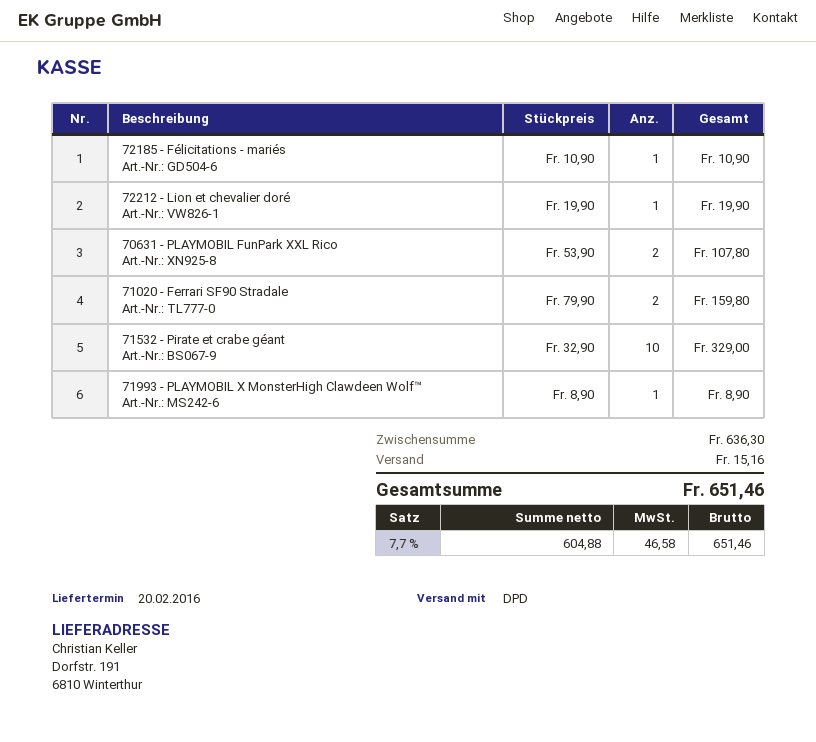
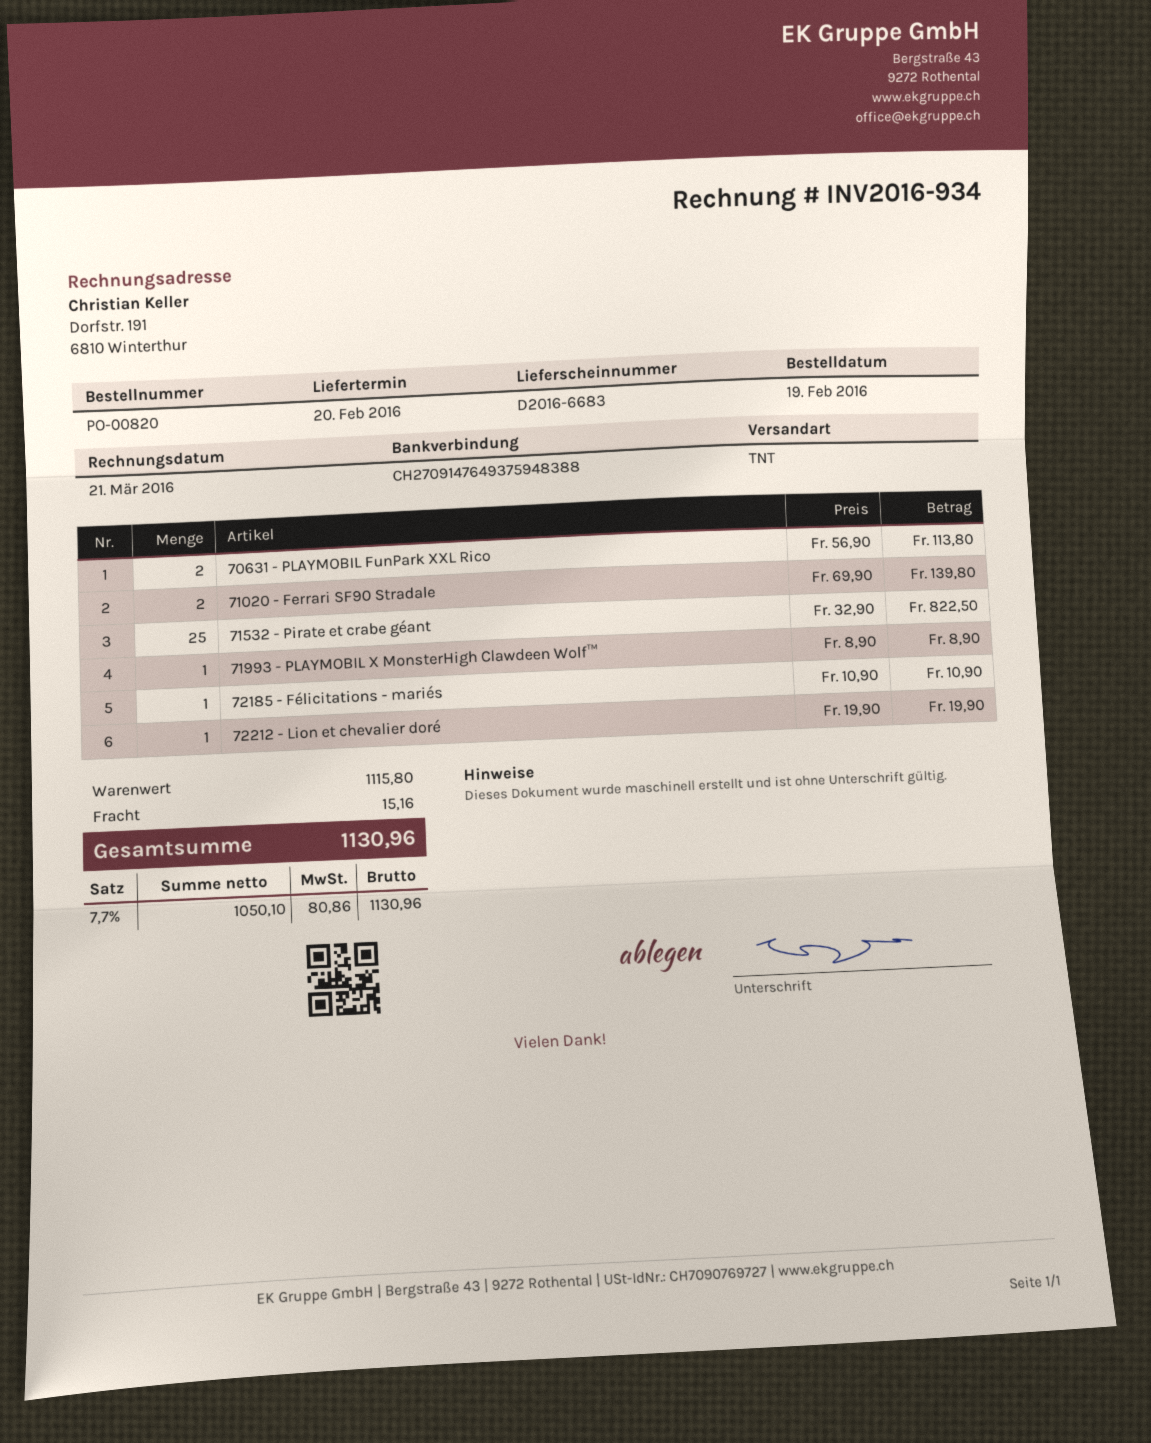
shipping method: DPD -> TNT
70631 - PLAYMOBIL FunPark XXL Rico: 2 x 53.90 = 107.80 -> 2 x 56.90 = 113.80
71020 - Ferrari SF90 Stradale: 2 x 79.90 = 159.80 -> 2 x 69.90 = 139.80
71532 - Pirate et crabe géant: 10 x 32.90 = 329.00 -> 25 x 32.90 = 822.50
subtotal: 636.30 -> 1115.80
net: 604.88 -> 1050.10
tax: 7.7% = 46.58 -> 7.7% = 80.86
total: 651.46 -> 1130.96

